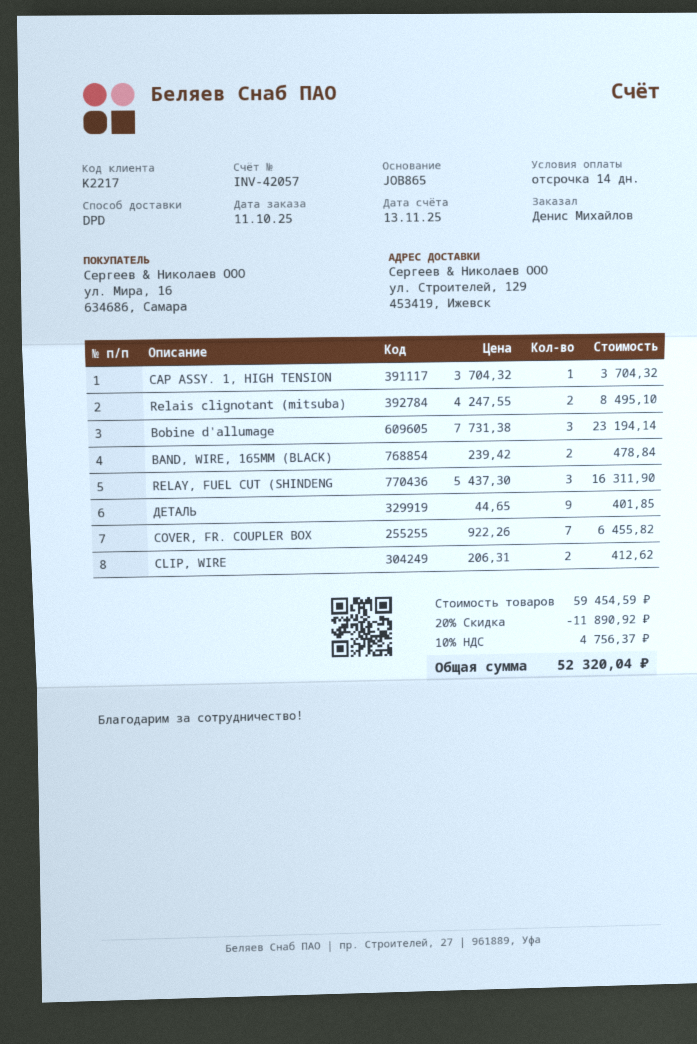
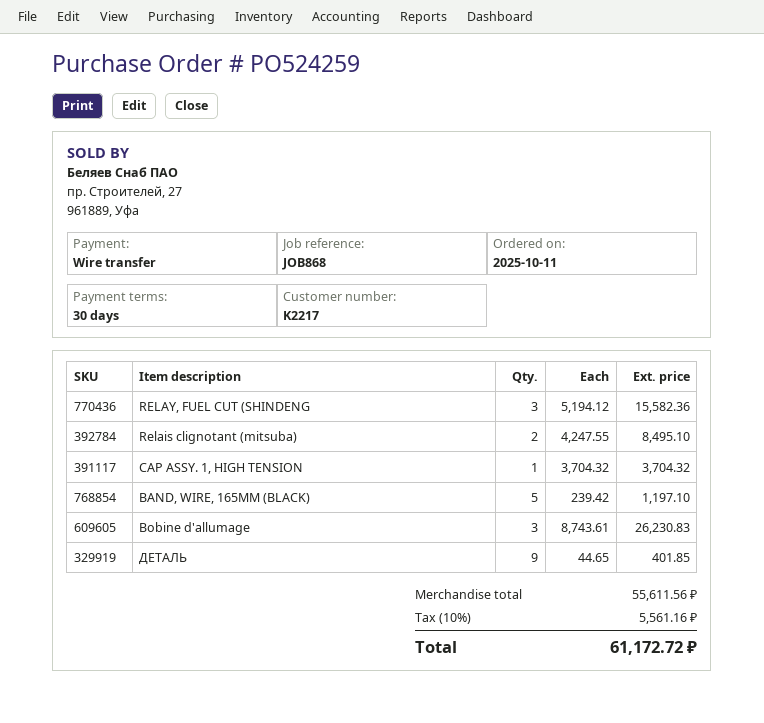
payment terms: 14 days -> 30 days
reference: JOB865 -> JOB868
Bobine d'allumage: 3 x 7731.38 = 23194.14 -> 3 x 8743.61 = 26230.83
BAND, WIRE, 165MM (BLACK): 2 x 239.42 = 478.84 -> 5 x 239.42 = 1197.10
RELAY, FUEL CUT (SHINDENG: 3 x 5437.30 = 16311.90 -> 3 x 5194.12 = 15582.36
COVER, FR. COUPLER BOX: 7 x 922.26 = 6455.82 -> none
CLIP, WIRE: 2 x 206.31 = 412.62 -> none
subtotal: 59454.59 -> 55611.56
discount: 20% = 11890.92 -> none
tax: 10% = 4756.37 -> 10% = 5561.16
total: 52320.04 -> 61172.72

